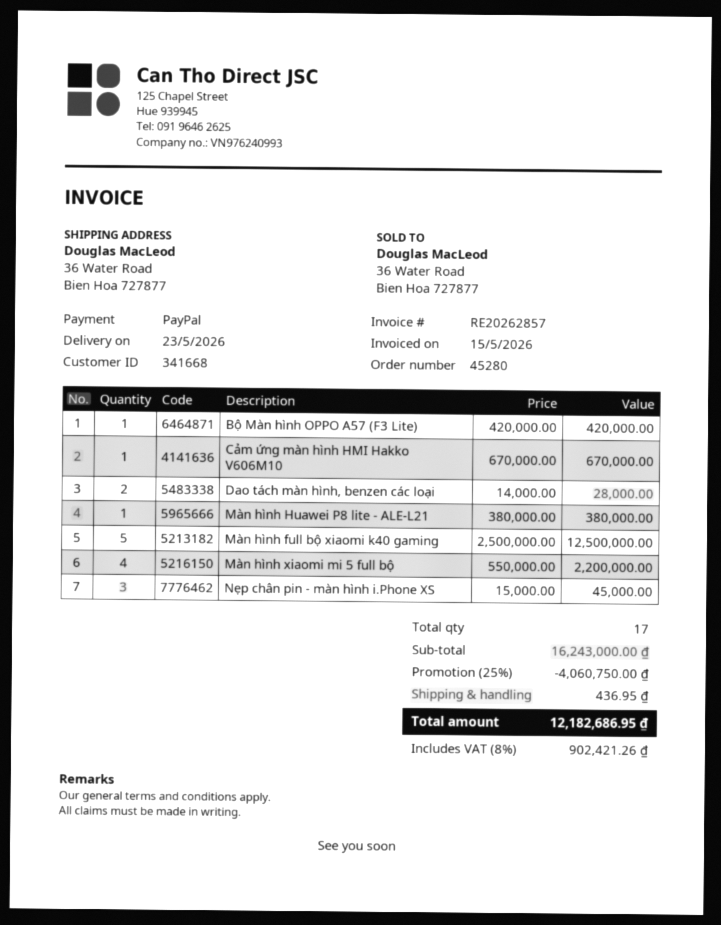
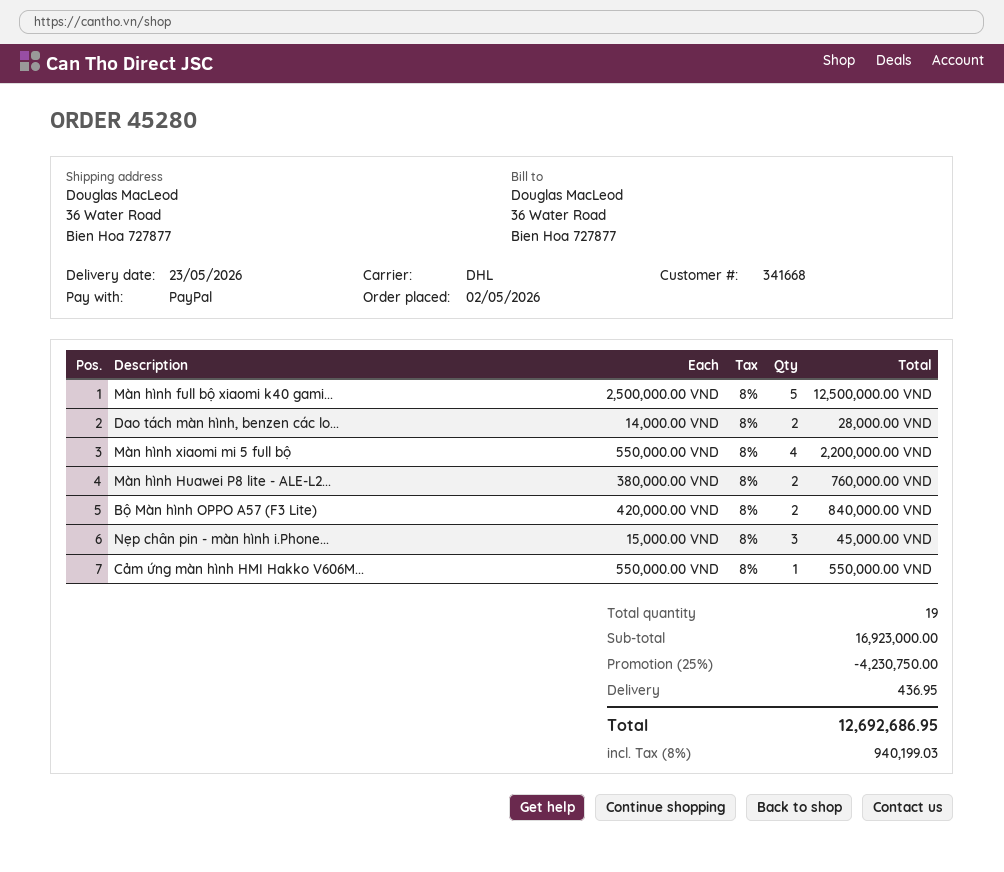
Bộ Màn hình OPPO A57 (F3 Lite): 1 x 420000.00 = 420000.00 -> 2 x 420000.00 = 840000.00
Cảm ứng màn hình HMI Hakko V606M10: 1 x 670000.00 = 670000.00 -> 1 x 550000.00 = 550000.00
Màn hình Huawei P8 lite - ALE-L21: 1 x 380000.00 = 380000.00 -> 2 x 380000.00 = 760000.00
total quantity: 17 -> 19
subtotal: 16243000.00 -> 16923000.00
discount: 25% = 4060750.00 -> 25% = 4230750.00
tax: 8% = 902421.26 -> 8% = 940199.03
total: 12182686.95 -> 12692686.95

